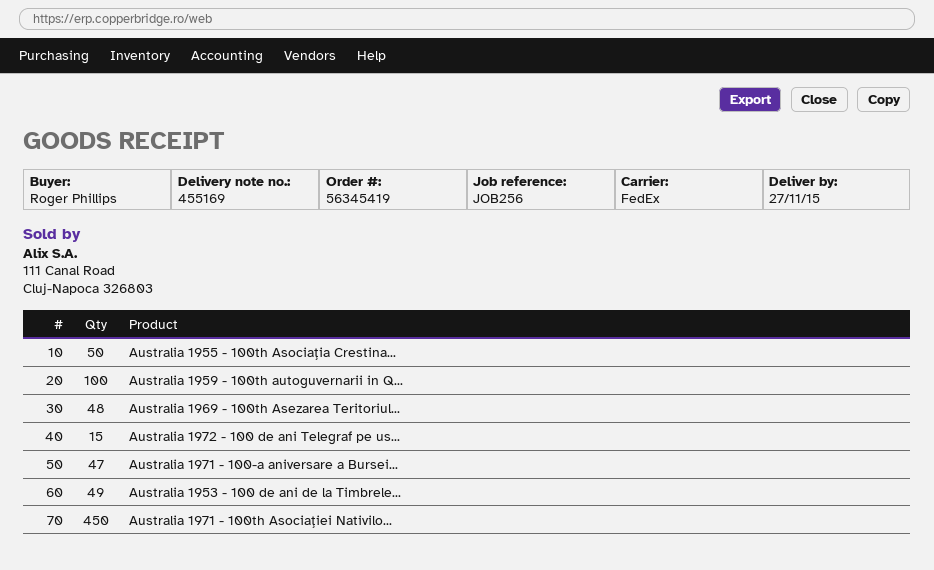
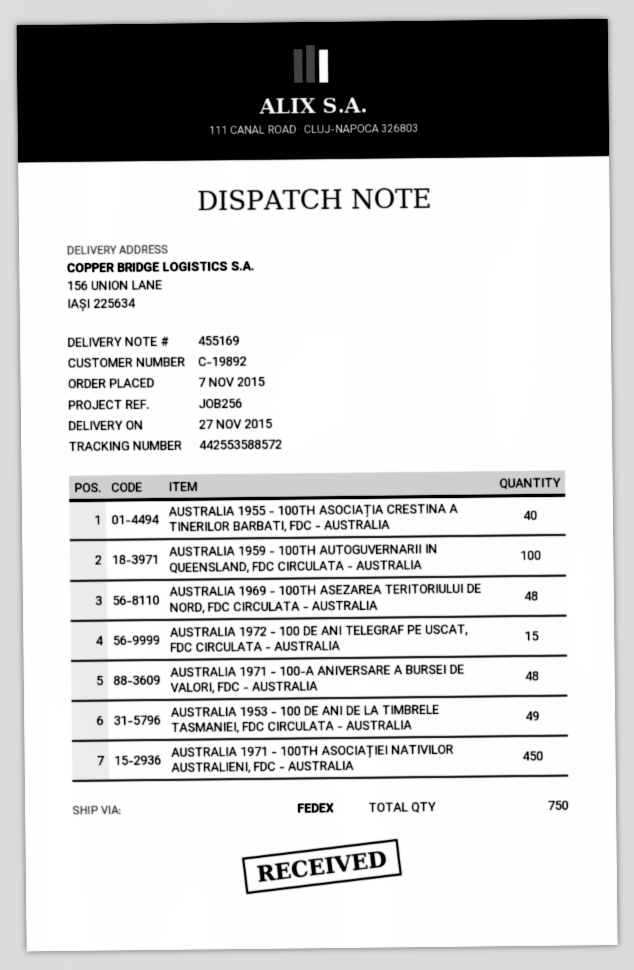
Australia 1955 - 100th Asociația Crestina...: 50 -> 40
Australia 1971 - 100-a aniversare a Bursei...: 47 -> 48

